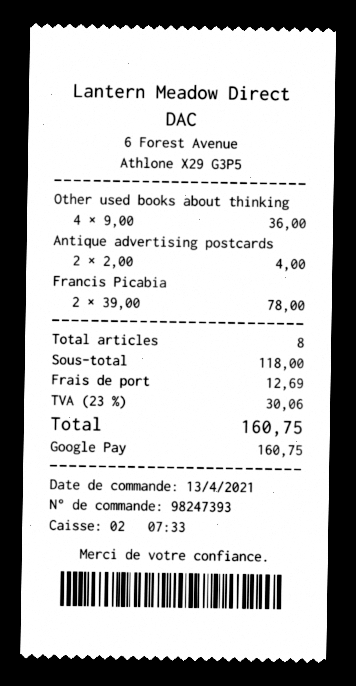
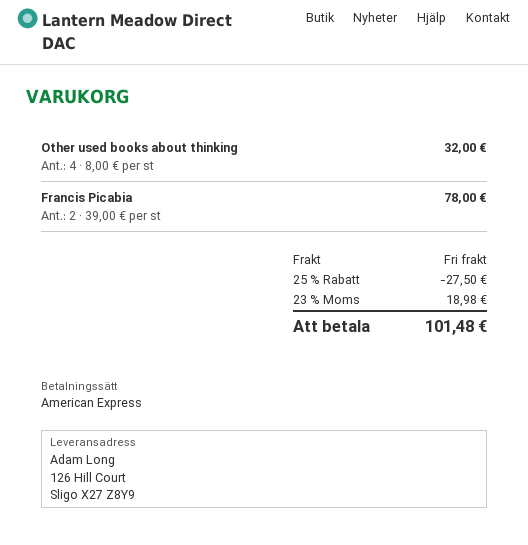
payment method: Google Pay -> American Express
Other used books about thinking: 4 x 9.00 = 36.00 -> 4 x 8.00 = 32.00
Antique advertising postcards: 2 x 2.00 = 4.00 -> none
discount: none -> 25% = 27.50
shipping: 12.69 -> 0.00
tax: 23% = 30.06 -> 23% = 18.98
total: 160.75 -> 101.48

